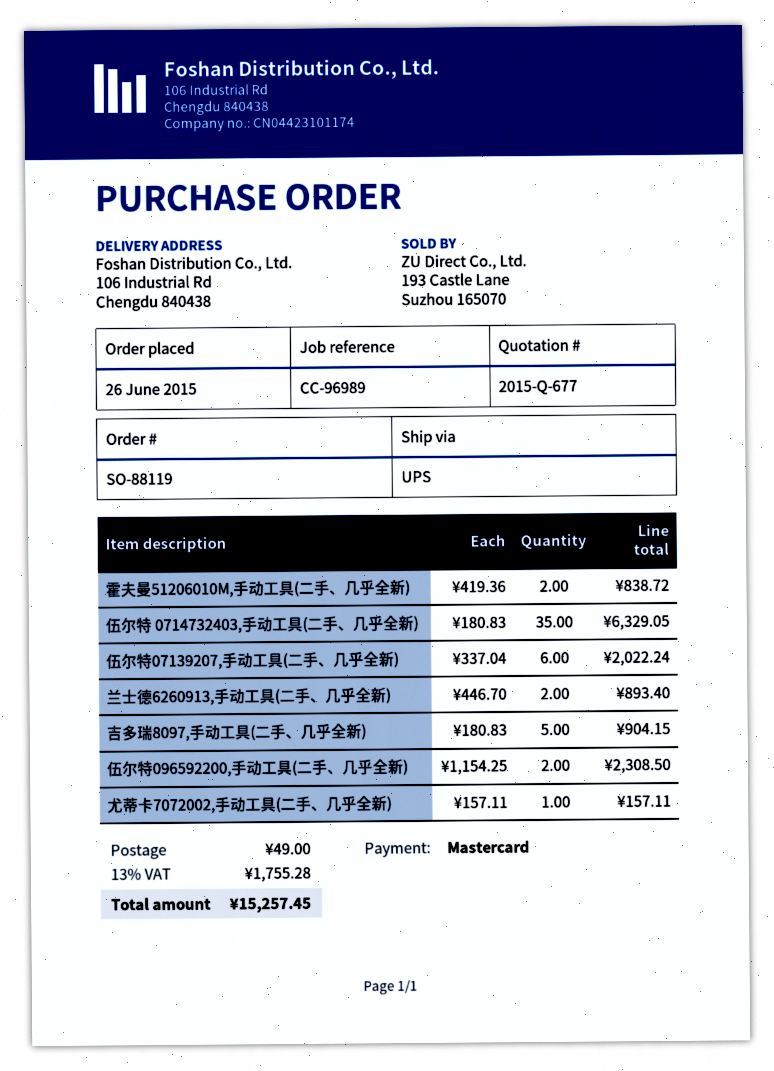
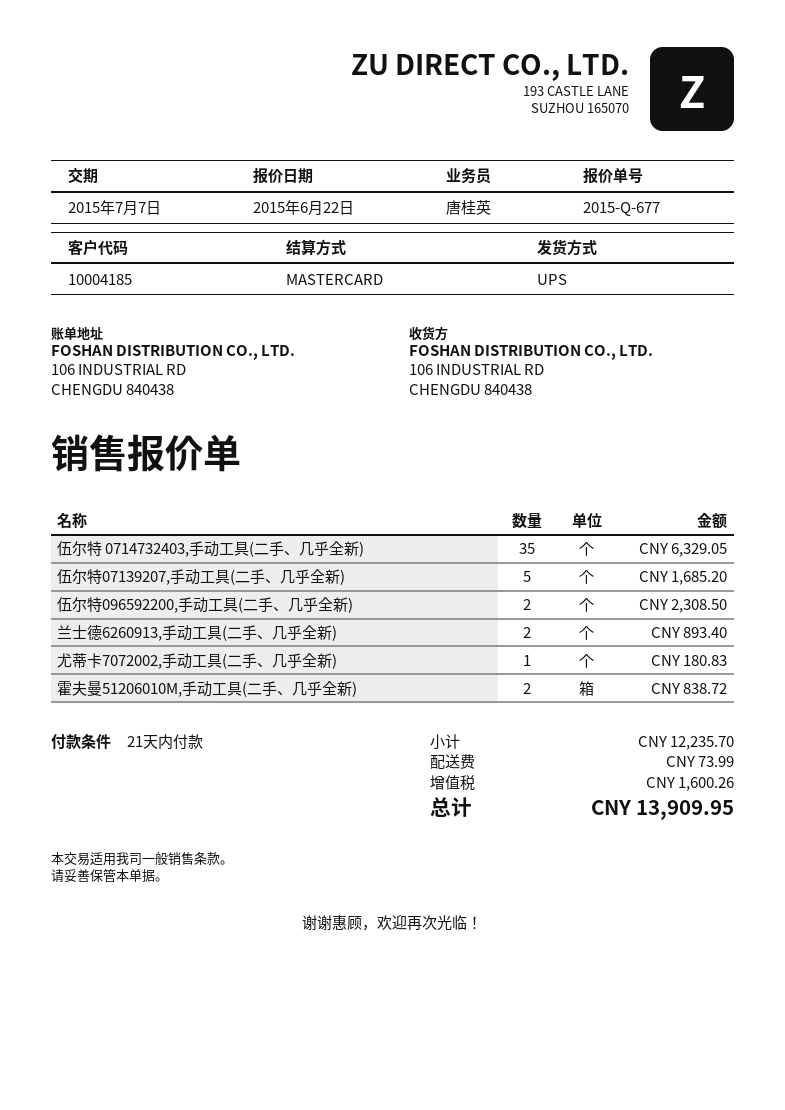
伍尔特07139207,手动工具(二手、几乎全新): 6 for 2022.24 -> 5 for 1685.20
吉多瑞8097,手动工具(二手、几乎全新): 5 for 904.15 -> none
尤蒂卡7072002,手动工具(二手、几乎全新): 1 for 157.11 -> 1 for 180.83
shipping: 49.00 -> 73.99
tax: 1755.28 -> 1600.26
total: 15257.45 -> 13909.95

